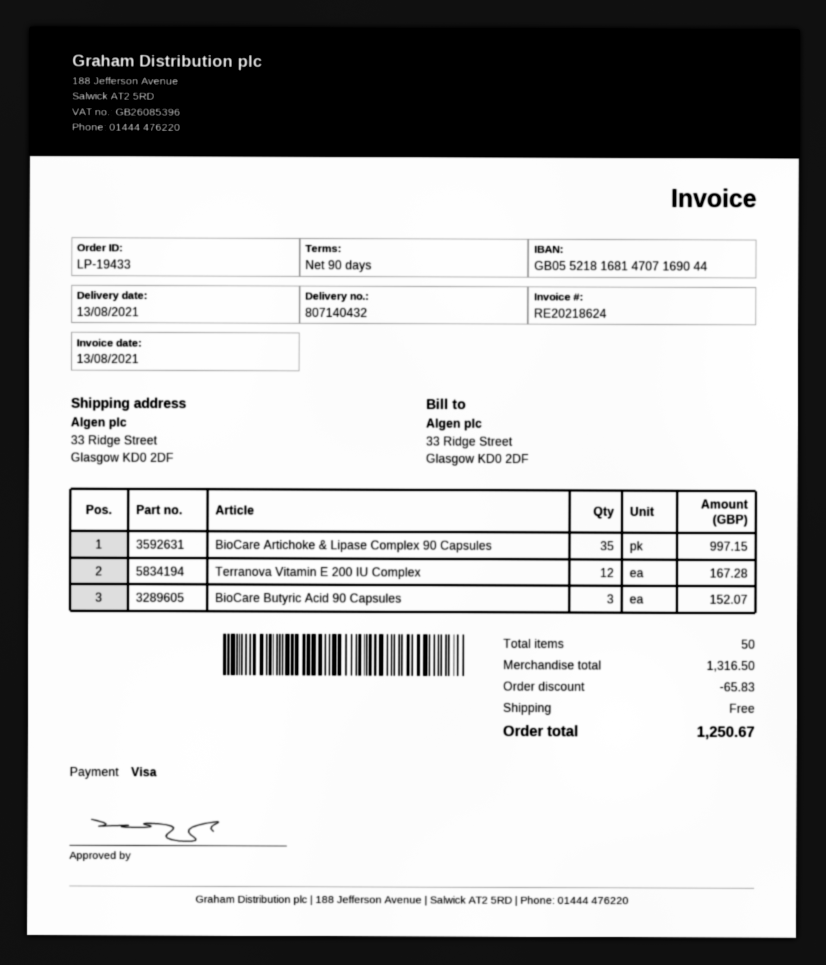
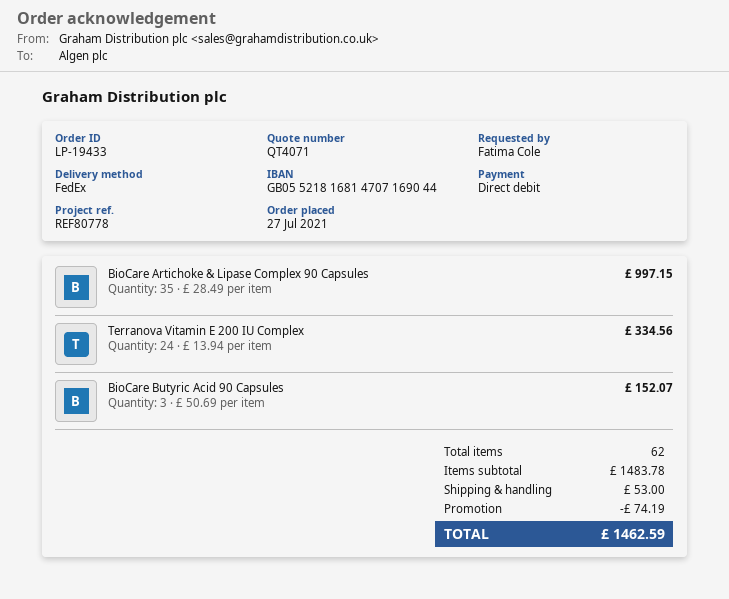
payment method: Visa -> direct debit
Terranova Vitamin E 200 IU Complex: 12 for 167.28 -> 24 for 334.56
total quantity: 50 -> 62
subtotal: 1316.50 -> 1483.78
discount: 65.83 -> 74.19
shipping: 0.00 -> 53.00
total: 1250.67 -> 1462.59

